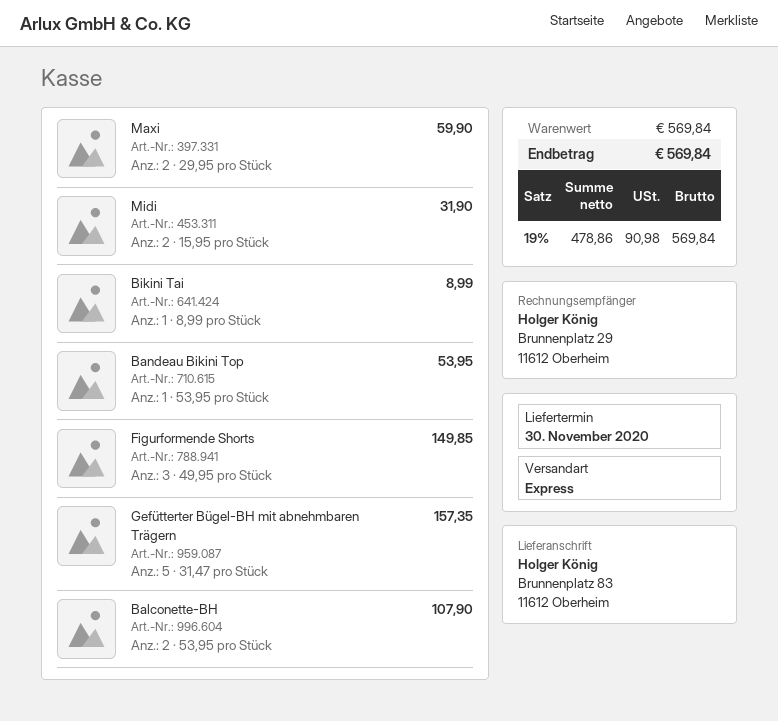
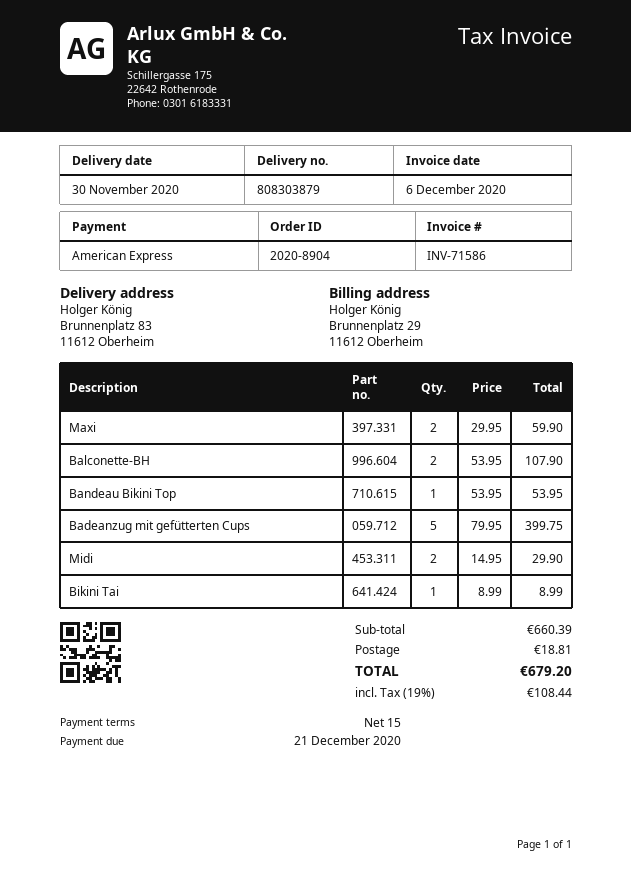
Midi: 2 x 15.95 = 31.90 -> 2 x 14.95 = 29.90
Figurformende Shorts: 3 x 49.95 = 149.85 -> none
Gefütterter Bügel-BH mit abnehmbaren Trägern: 5 x 31.47 = 157.35 -> none
Badeanzug mit gefütterten Cups: none -> 5 x 79.95 = 399.75
subtotal: 569.84 -> 660.39
shipping: none -> 18.81
tax: 19% = 90.98 -> 19% = 108.44
total: 569.84 -> 679.20

